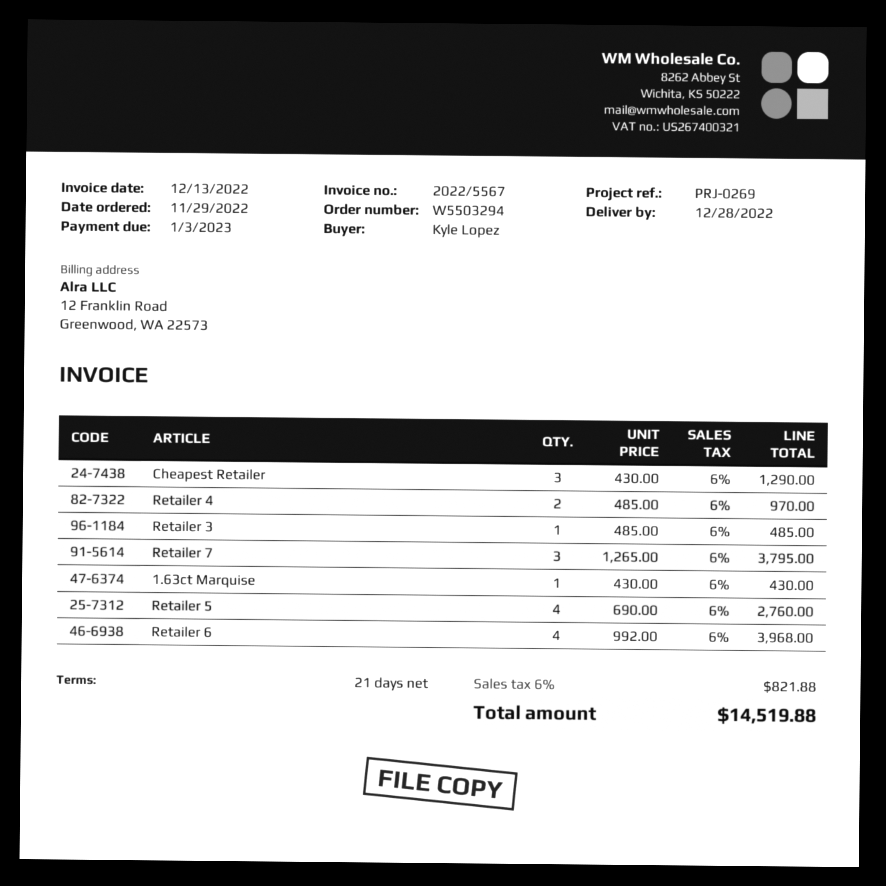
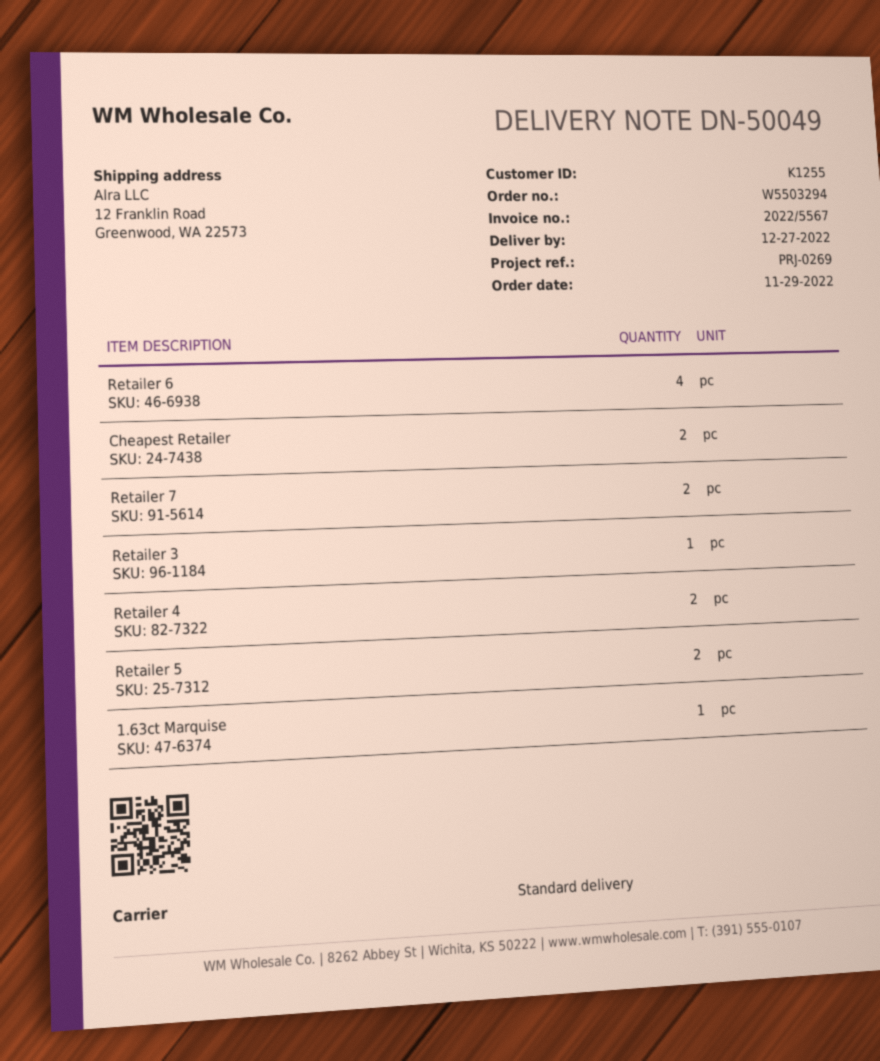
delivery date: 2022-12-28 -> 2022-12-27
Cheapest Retailer: 3 -> 2
Retailer 7: 3 -> 2
Retailer 5: 4 -> 2

